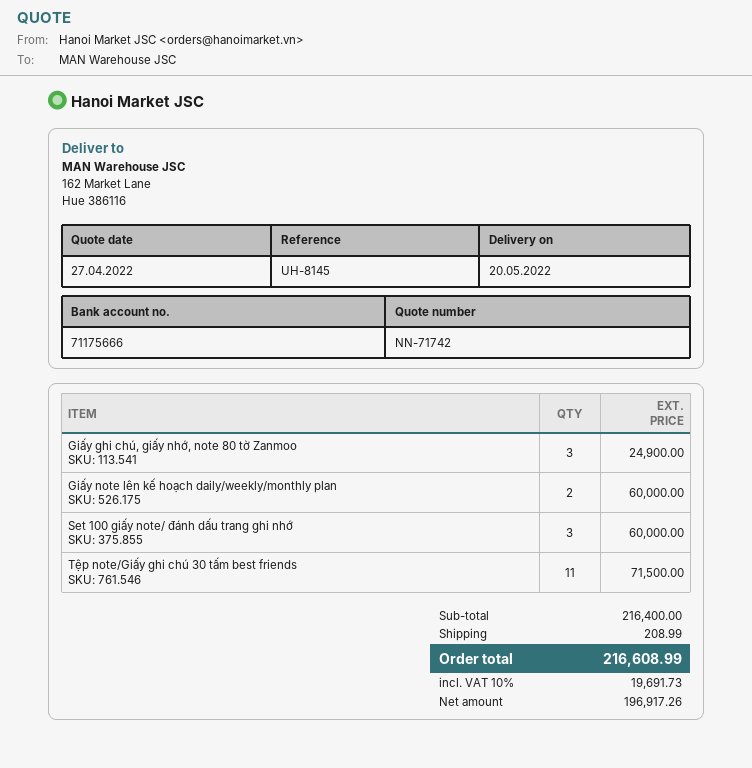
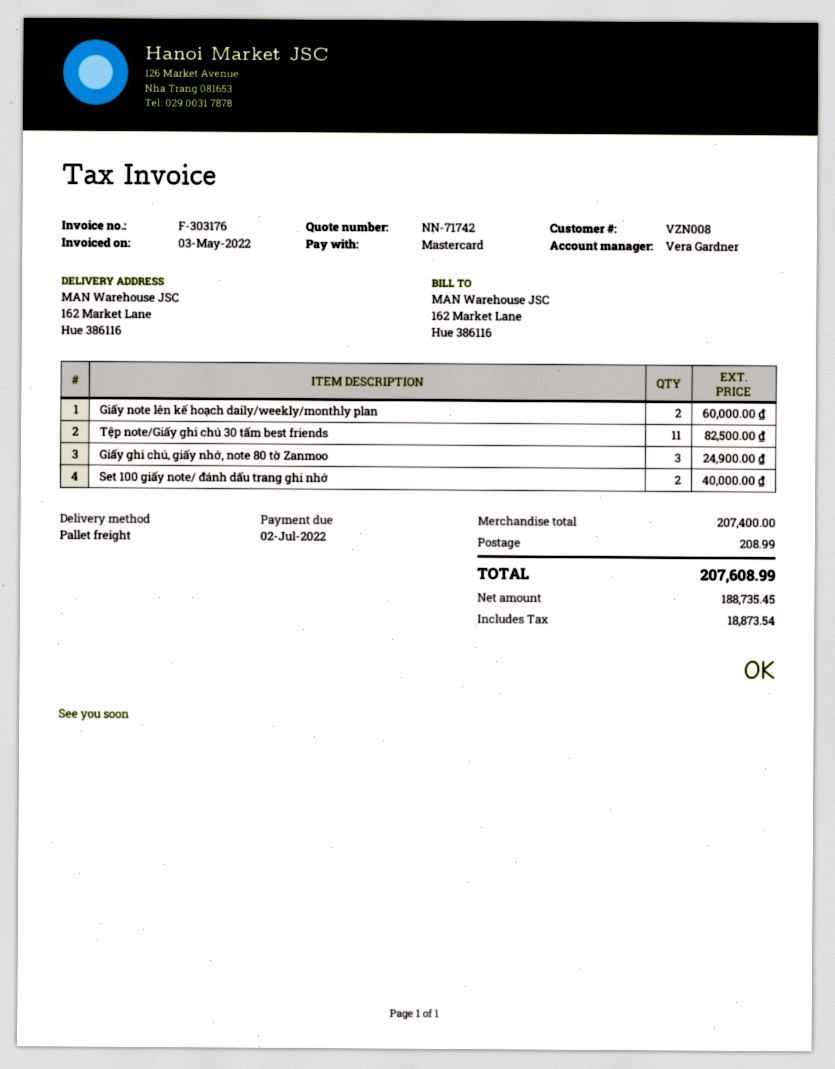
Set 100 giấy note/ đánh dấu trang ghi nhớ: 3 for 60000.00 -> 2 for 40000.00
Tệp note/Giấy ghi chú 30 tấm best friends: 11 for 71500.00 -> 11 for 82500.00
subtotal: 216400.00 -> 207400.00
net: 196917.26 -> 188735.45
tax: 19691.73 -> 18873.54
total: 216608.99 -> 207608.99

